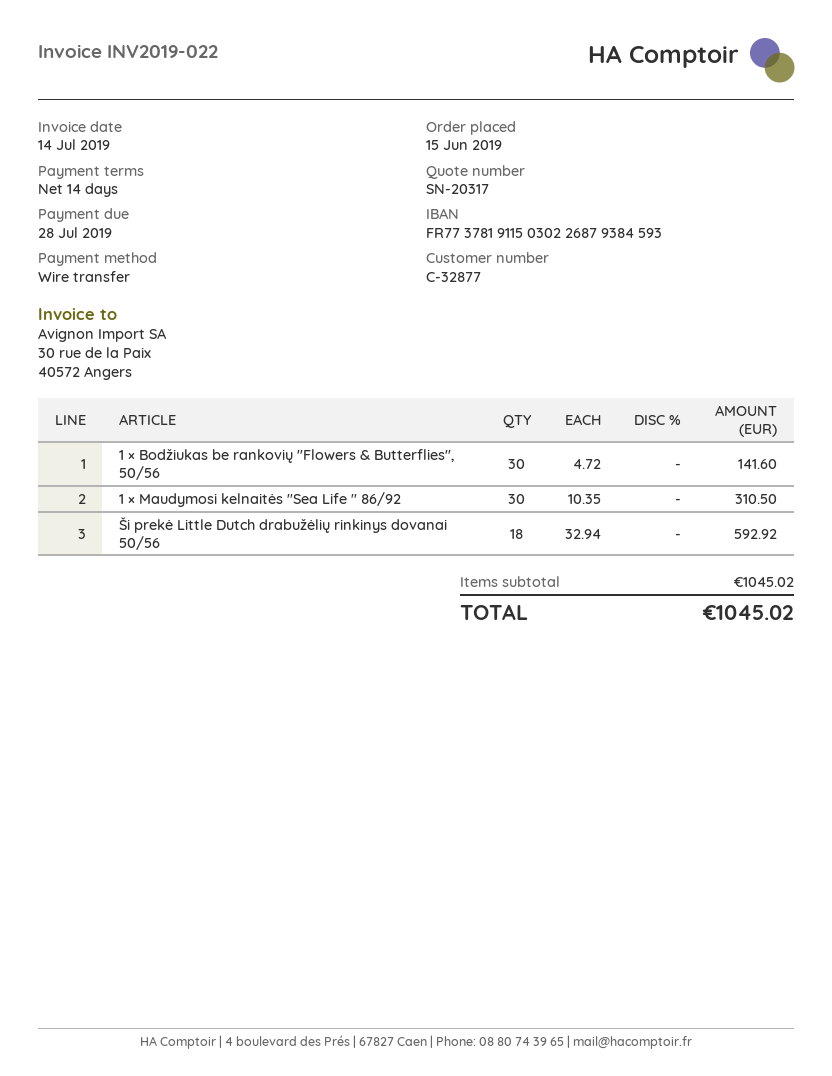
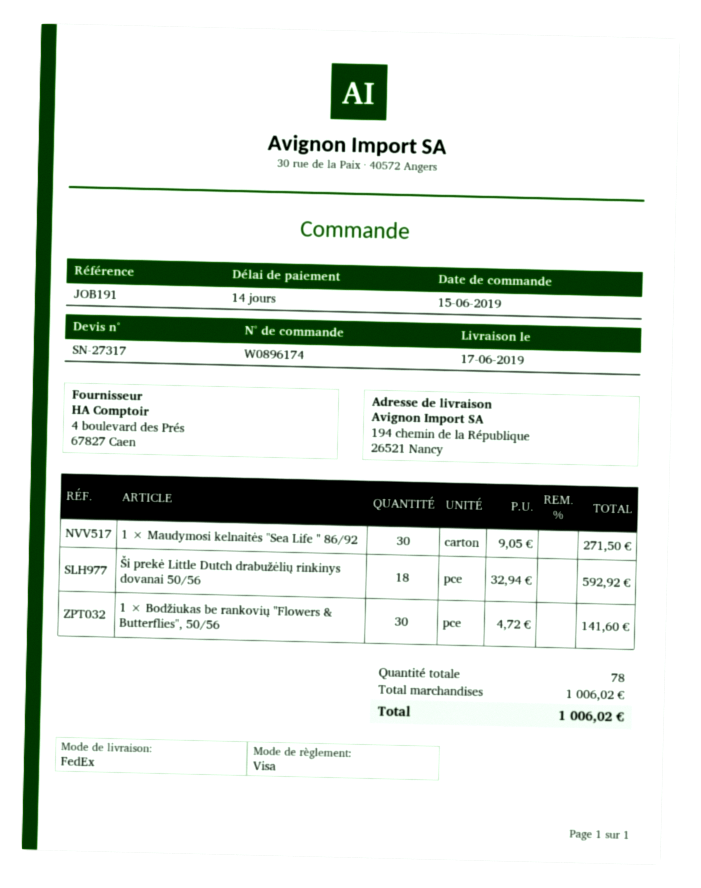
quote number: SN-20317 -> SN-27317
payment method: bank transfer -> Visa
1 × Maudymosi kelnaitės "Sea Life " 86/92: 30 x 10.35 = 310.50 -> 30 x 9.05 = 271.50
subtotal: 1045.02 -> 1006.02
total: 1045.02 -> 1006.02

